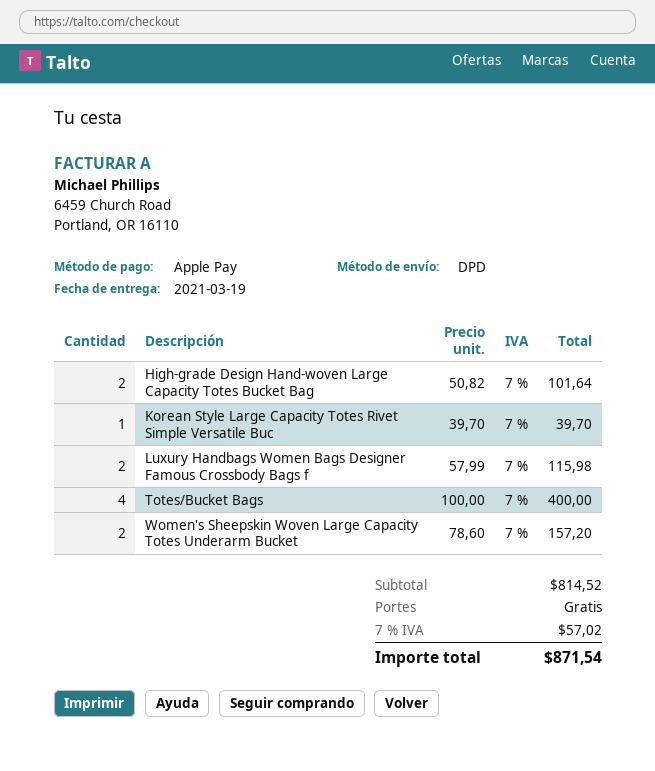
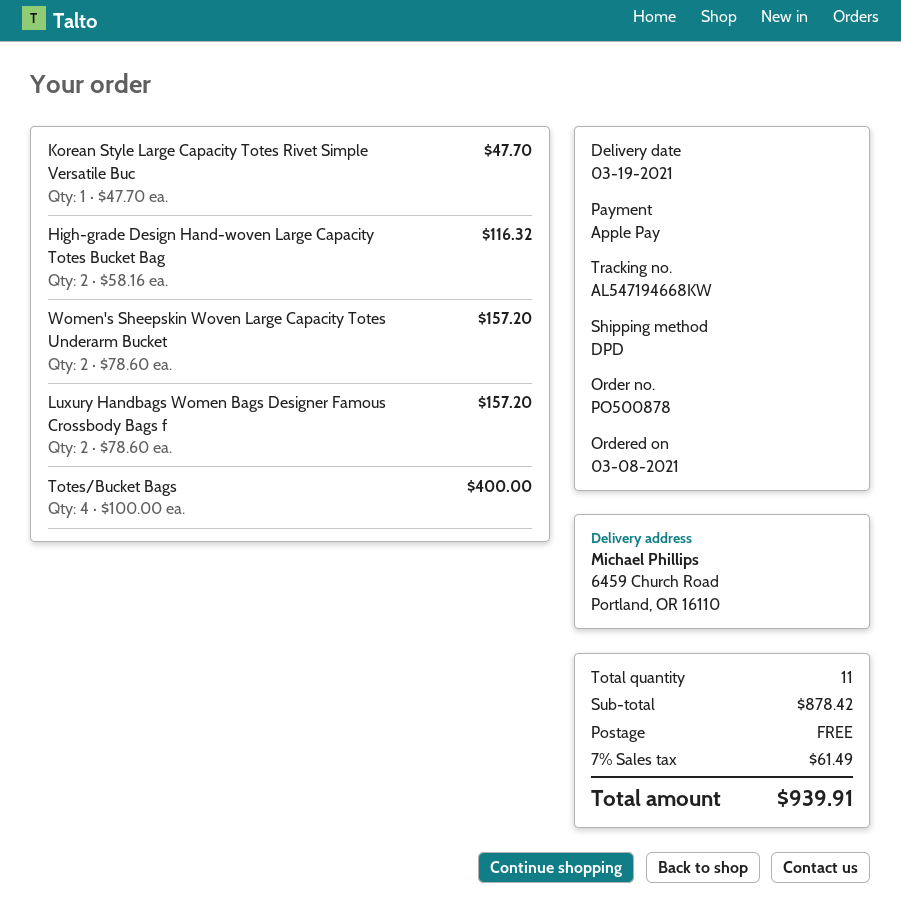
High-grade Design Hand-woven Large Capacity Totes Bucket Bag: 2 x 50.82 = 101.64 -> 2 x 58.16 = 116.32
Korean Style Large Capacity Totes Rivet Simple Versatile Buc: 1 x 39.70 = 39.70 -> 1 x 47.70 = 47.70
Luxury Handbags Women Bags Designer Famous Crossbody Bags f: 2 x 57.99 = 115.98 -> 2 x 78.60 = 157.20
subtotal: 814.52 -> 878.42
tax: 7% = 57.02 -> 7% = 61.49
total: 871.54 -> 939.91

